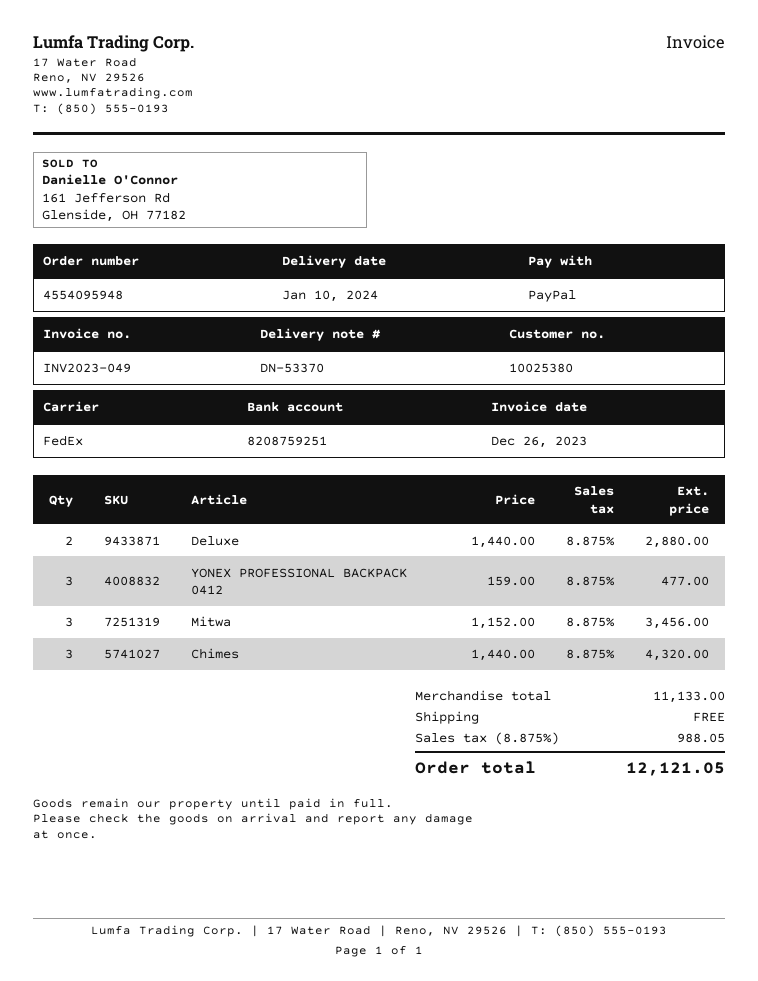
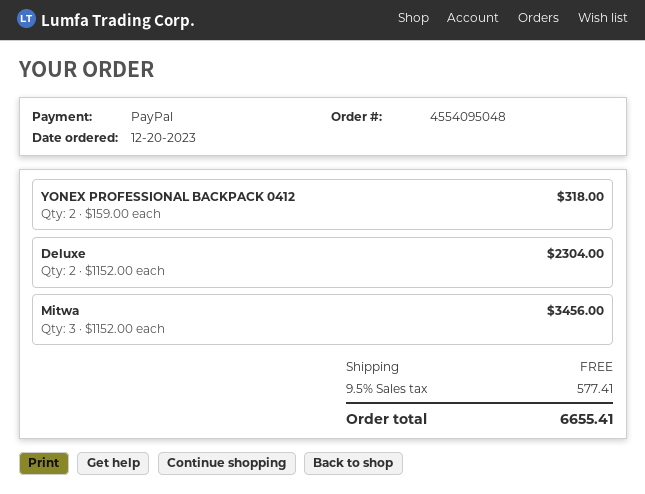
order number: 4554095948 -> 4554095048
Deluxe: 2 x 1440.00 = 2880.00 -> 2 x 1152.00 = 2304.00
YONEX PROFESSIONAL BACKPACK 0412: 3 x 159.00 = 477.00 -> 2 x 159.00 = 318.00
Chimes: 3 x 1440.00 = 4320.00 -> none
tax: 8.875% = 988.05 -> 9.5% = 577.41
total: 12121.05 -> 6655.41

